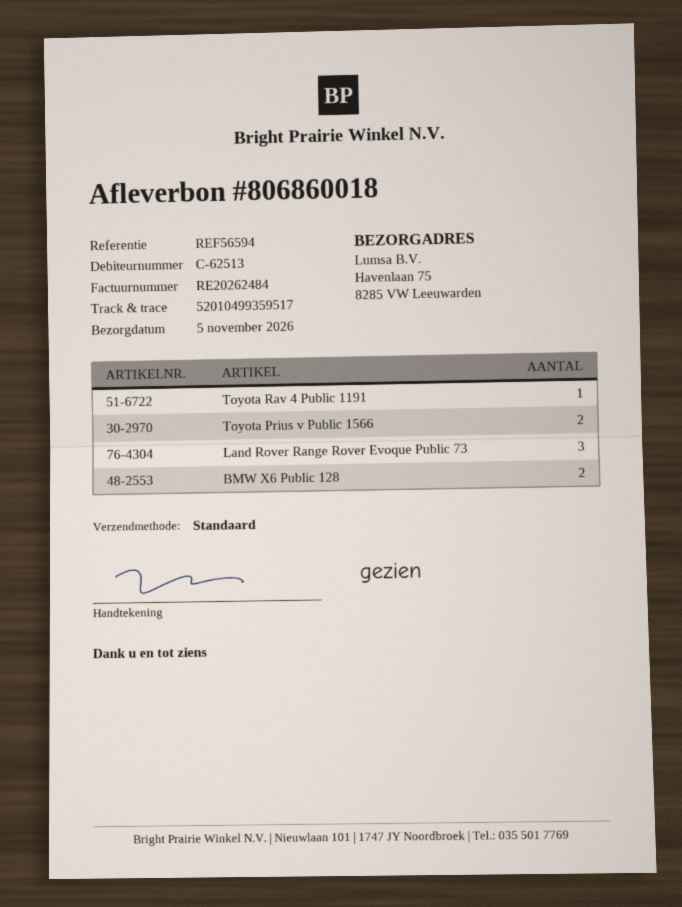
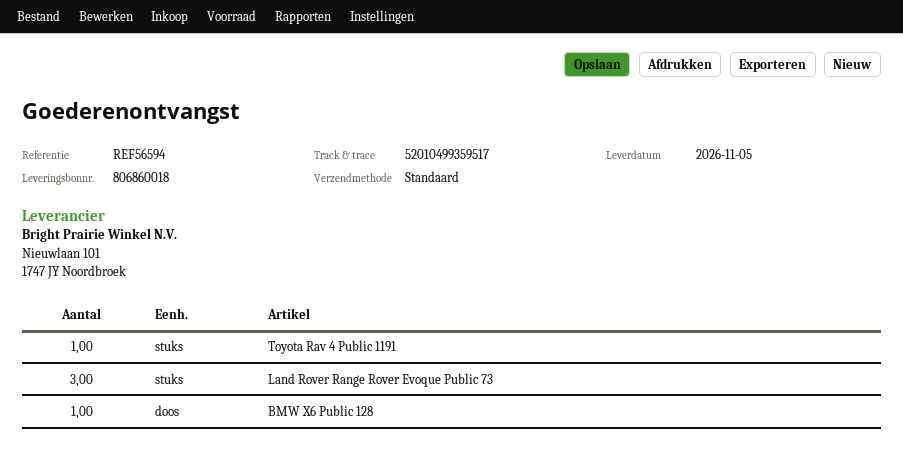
Toyota Prius v Public 1566: 2 -> none
BMW X6 Public 128: 2 -> 1

